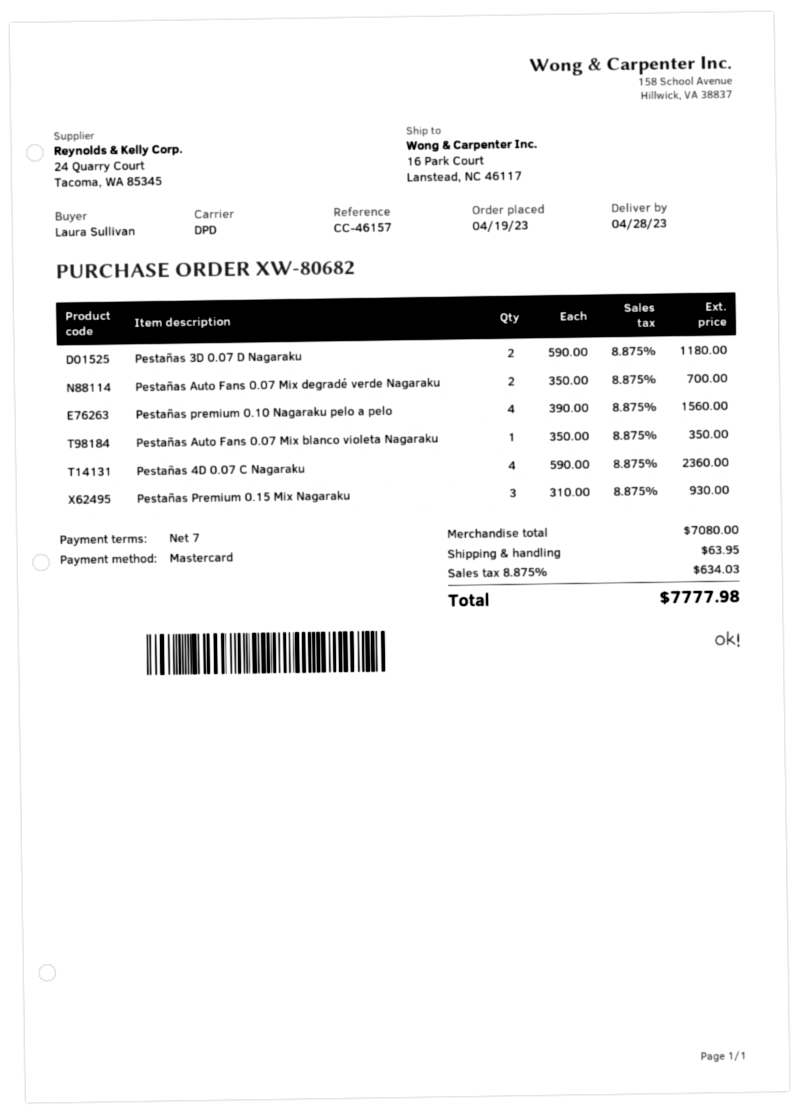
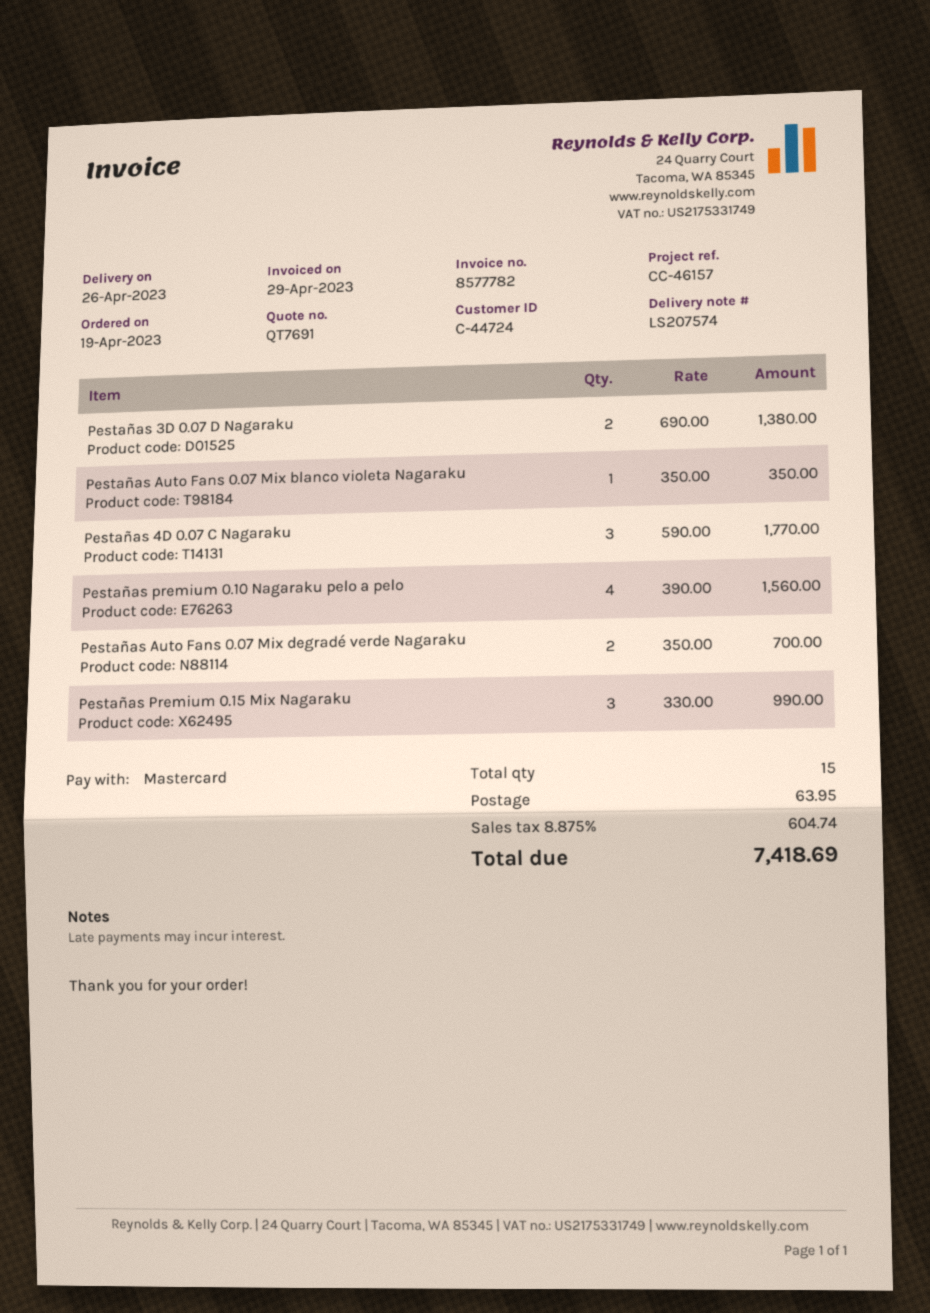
delivery date: 2023-04-28 -> 2023-04-26
Pestañas 3D 0.07 D Nagaraku: 2 x 590.00 = 1180.00 -> 2 x 690.00 = 1380.00
Pestañas 4D 0.07 C Nagaraku: 4 x 590.00 = 2360.00 -> 3 x 590.00 = 1770.00
Pestañas Premium 0.15 Mix Nagaraku: 3 x 310.00 = 930.00 -> 3 x 330.00 = 990.00
tax: 8.875% = 634.03 -> 8.875% = 604.74
total: 7777.98 -> 7418.69

